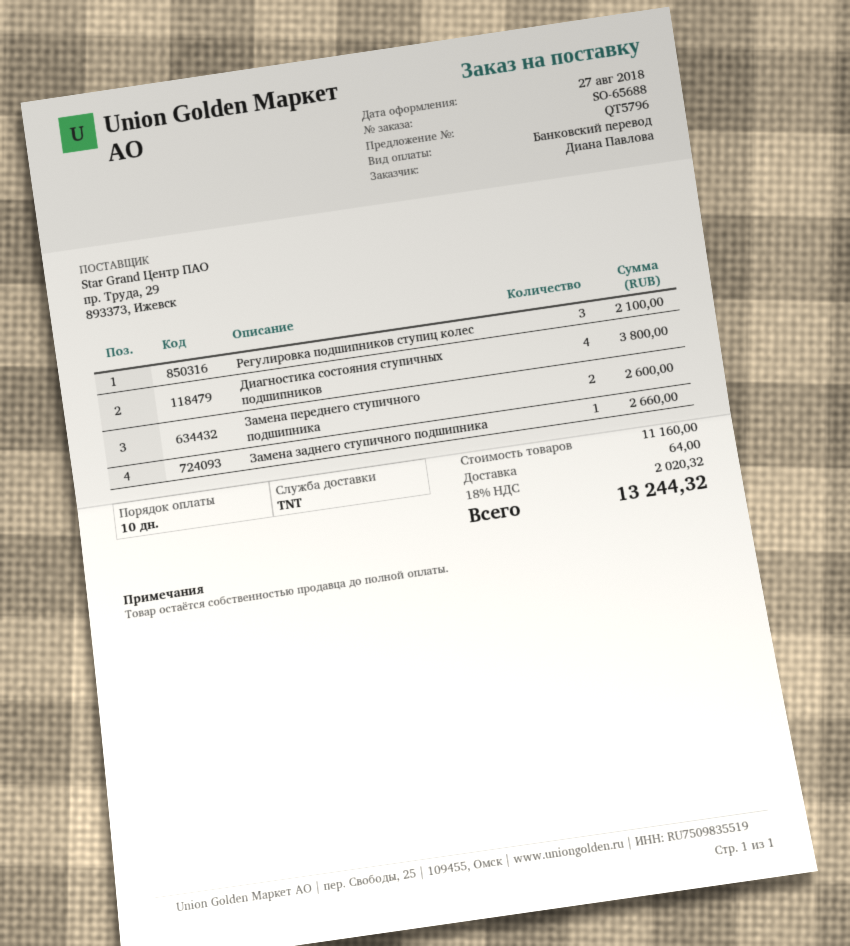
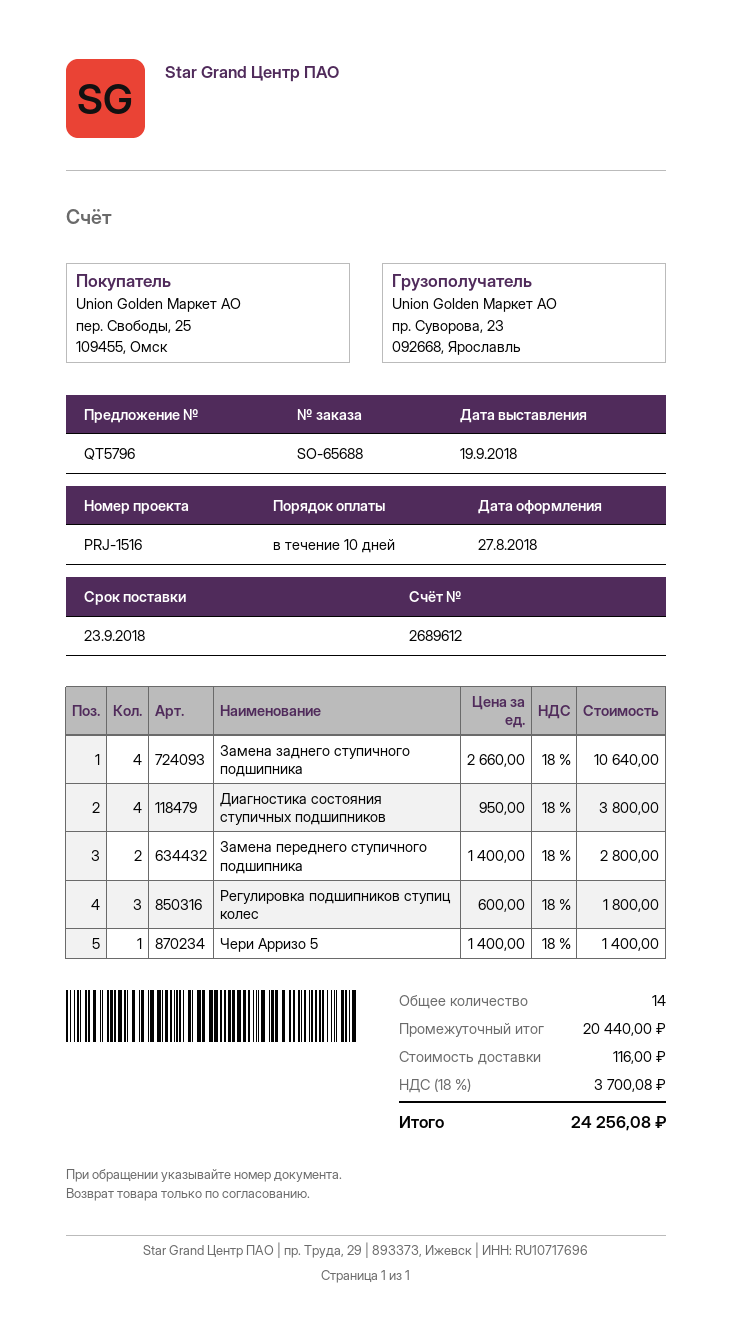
Регулировка подшипников ступиц колес: 3 for 2100.00 -> 3 for 1800.00
Замена переднего ступичного подшипника: 2 for 2600.00 -> 2 for 2800.00
Замена заднего ступичного подшипника: 1 for 2660.00 -> 4 for 10640.00
Чери Арризо 5: none -> 1 for 1400.00
subtotal: 11160.00 -> 20440.00
shipping: 64.00 -> 116.00
tax: 18% = 2020.32 -> 18% = 3700.08
total: 13244.32 -> 24256.08

